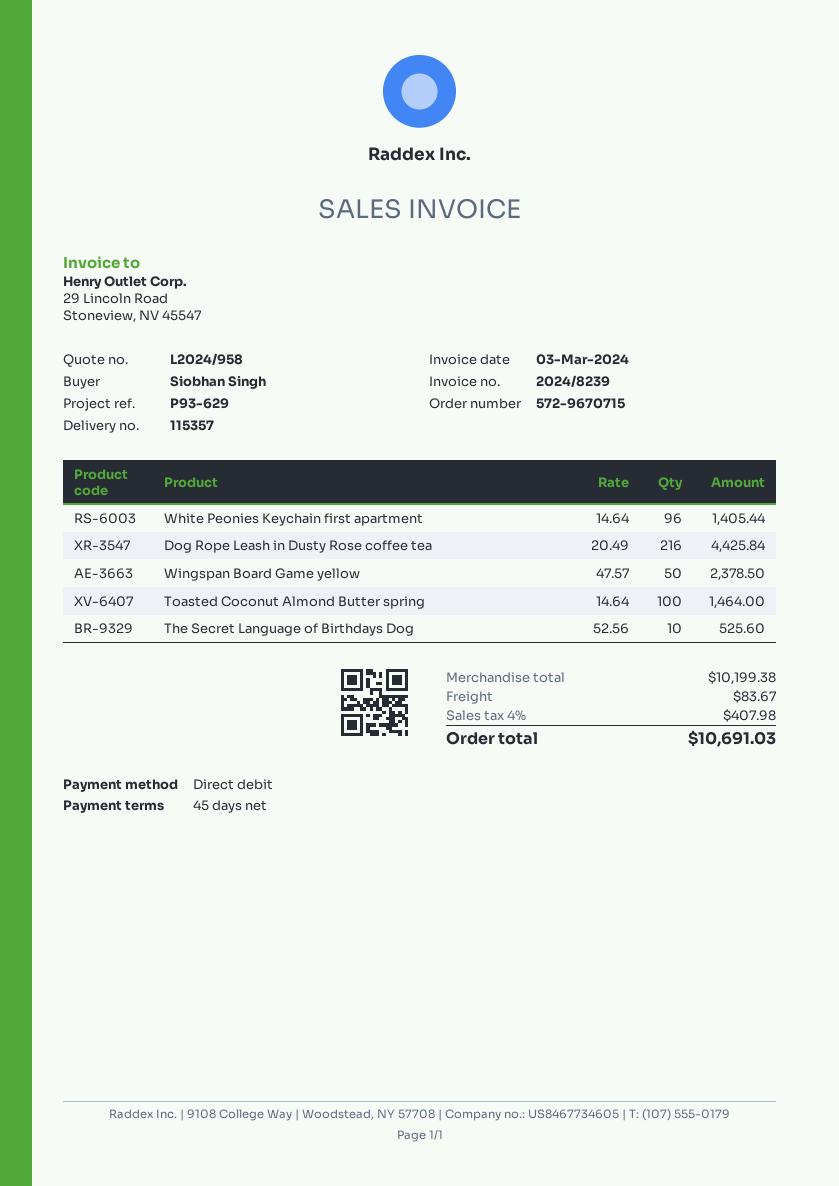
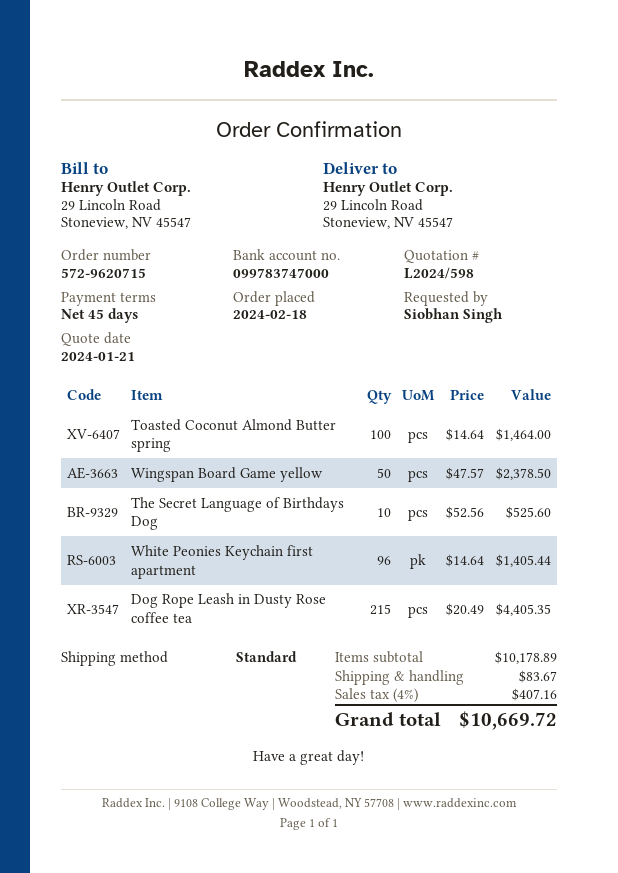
quote number: L2024/958 -> L2024/598
order number: 572-9670715 -> 572-9620715
Dog Rope Leash in Dusty Rose coffee tea: 216 x 20.49 = 4425.84 -> 215 x 20.49 = 4405.35
subtotal: 10199.38 -> 10178.89
tax: 4% = 407.98 -> 4% = 407.16
total: 10691.03 -> 10669.72

